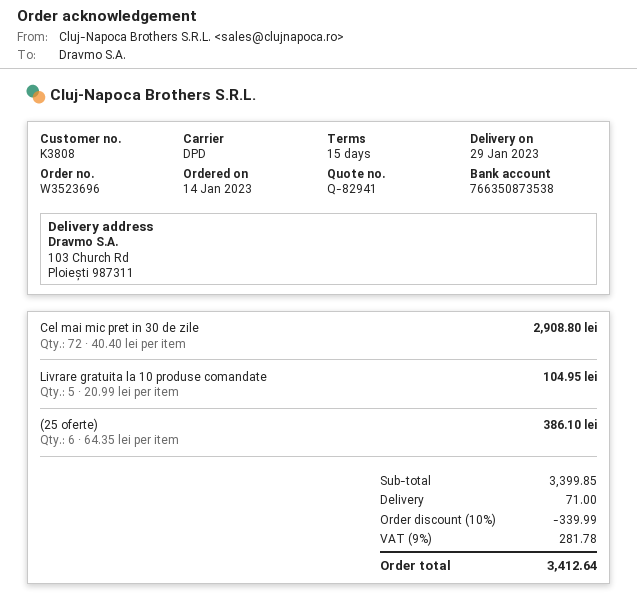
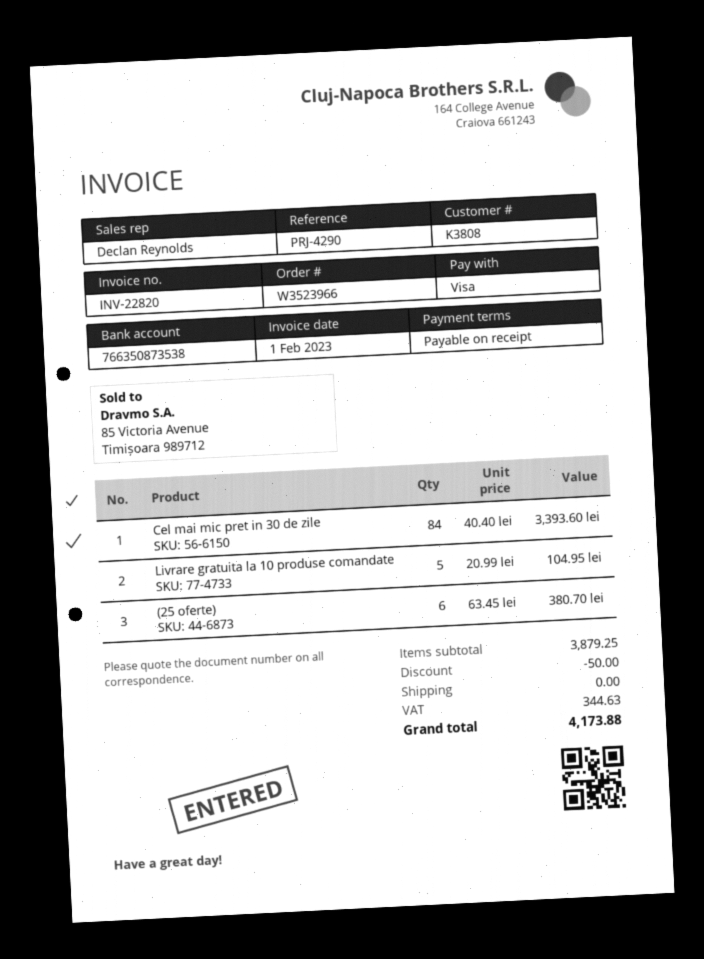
order number: W3523696 -> W3523966
payment terms: 15 days -> on receipt
Cel mai mic pret in 30 de zile: 72 x 40.40 = 2908.80 -> 84 x 40.40 = 3393.60
(25 oferte): 6 x 64.35 = 386.10 -> 6 x 63.45 = 380.70
subtotal: 3399.85 -> 3879.25
discount: 339.99 -> 50.00
shipping: 71.00 -> 0.00
tax: 281.78 -> 344.63
total: 3412.64 -> 4173.88

